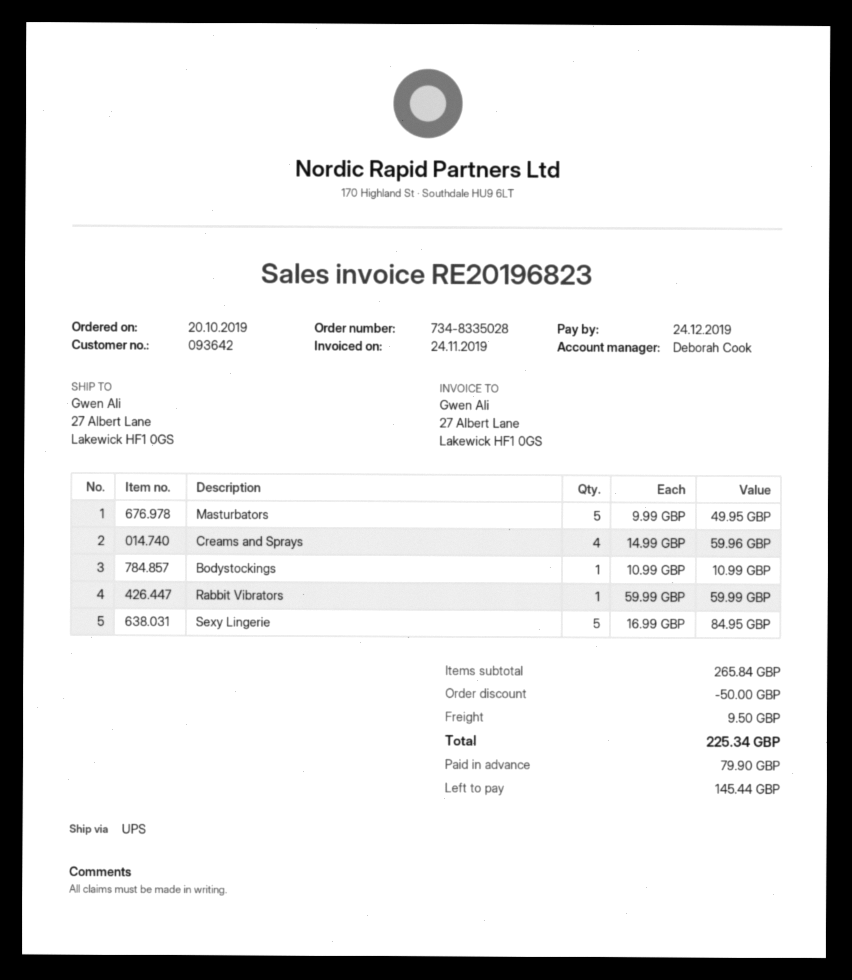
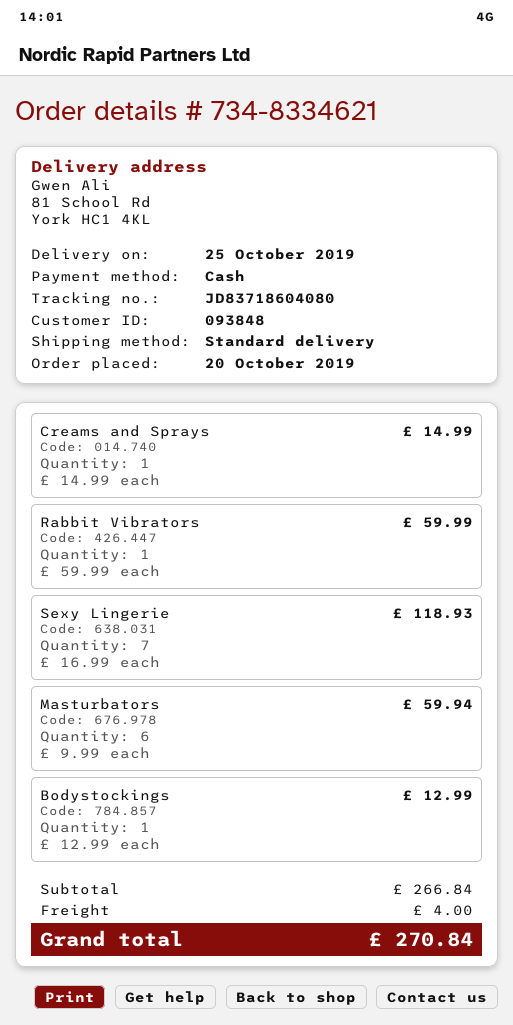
order number: 734-8335028 -> 734-8334621
customer number: 093642 -> 093848
shipping method: UPS -> standard
ship to: 27 Albert Lane, Lakewick HF1 0GS -> 81 School Rd, York HC1 4KL
Masturbators: 5 x 9.99 = 49.95 -> 6 x 9.99 = 59.94
Creams and Sprays: 4 x 14.99 = 59.96 -> 1 x 14.99 = 14.99
Bodystockings: 1 x 10.99 = 10.99 -> 1 x 12.99 = 12.99
Sexy Lingerie: 5 x 16.99 = 84.95 -> 7 x 16.99 = 118.93
subtotal: 265.84 -> 266.84
discount: 50.00 -> none
shipping: 9.50 -> 4.00
total: 225.34 -> 270.84

